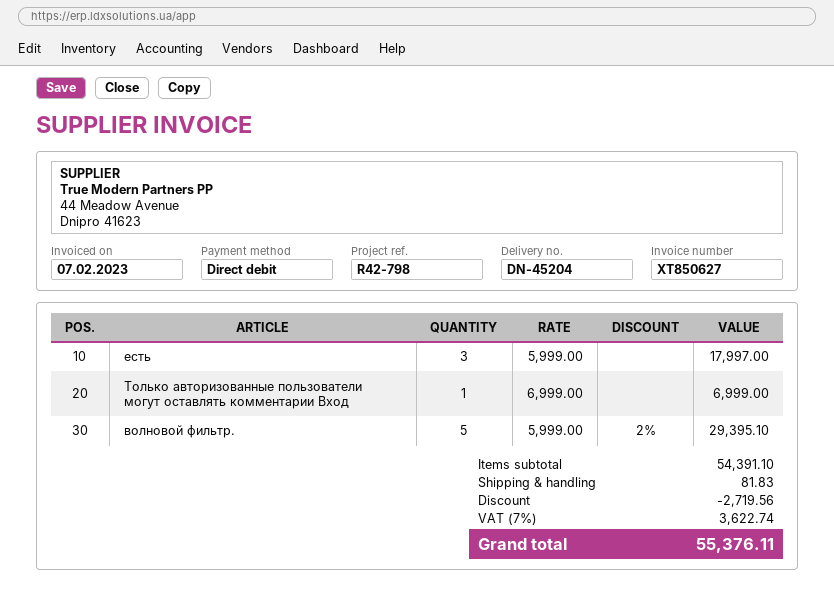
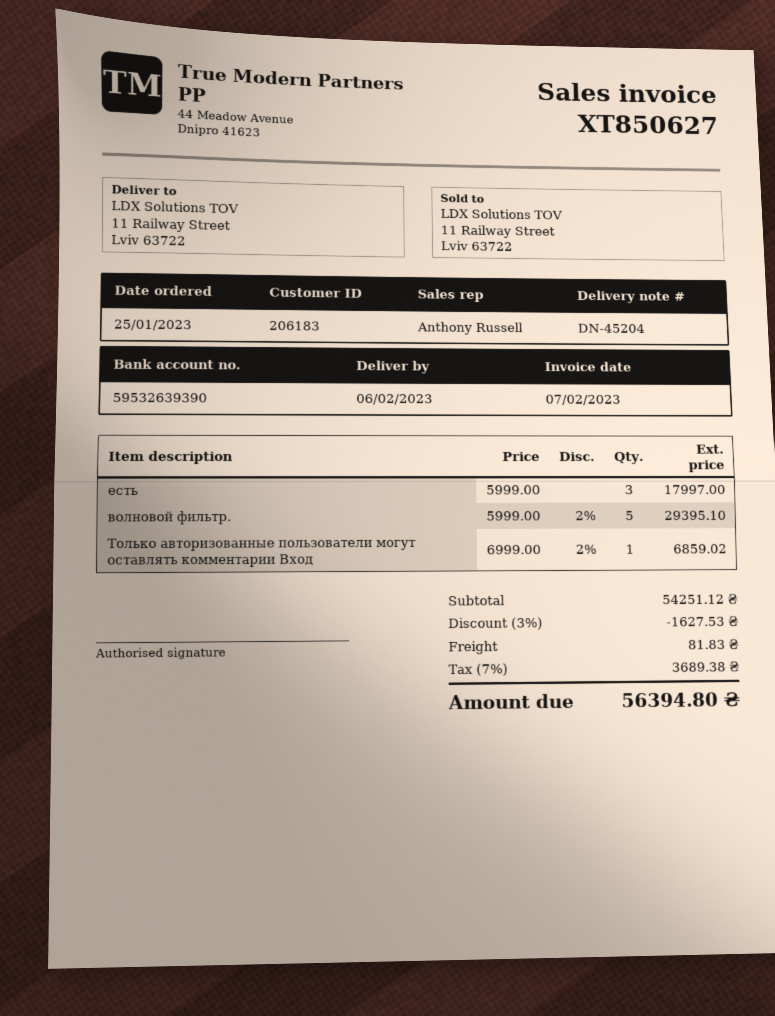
Только авторизованные пользователи могут оставлять комментарии Вход: 1 x 6999.00 = 6999.00 -> 1 x 6999.00 - 2% = 6859.02
subtotal: 54391.10 -> 54251.12
discount: 2719.56 -> 1627.53
tax: 7% = 3622.74 -> 7% = 3689.38
total: 55376.11 -> 56394.80

